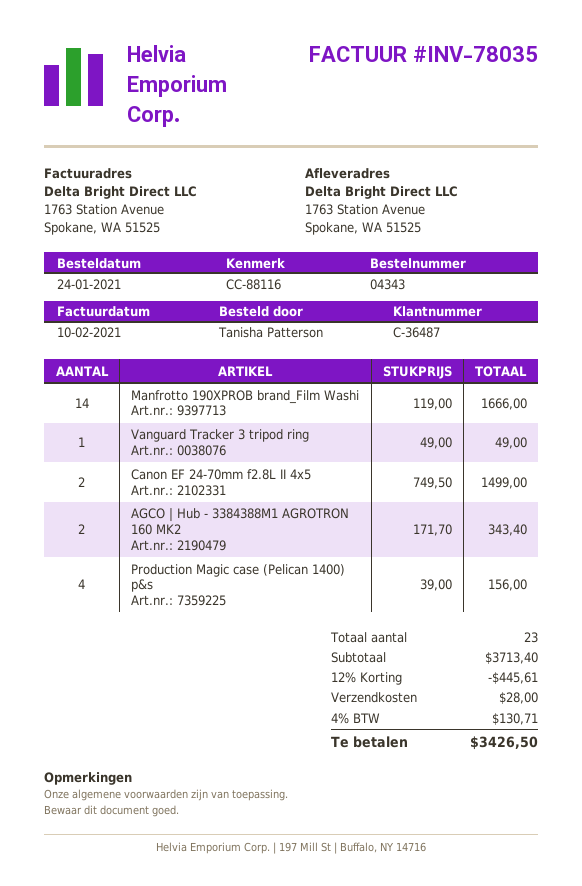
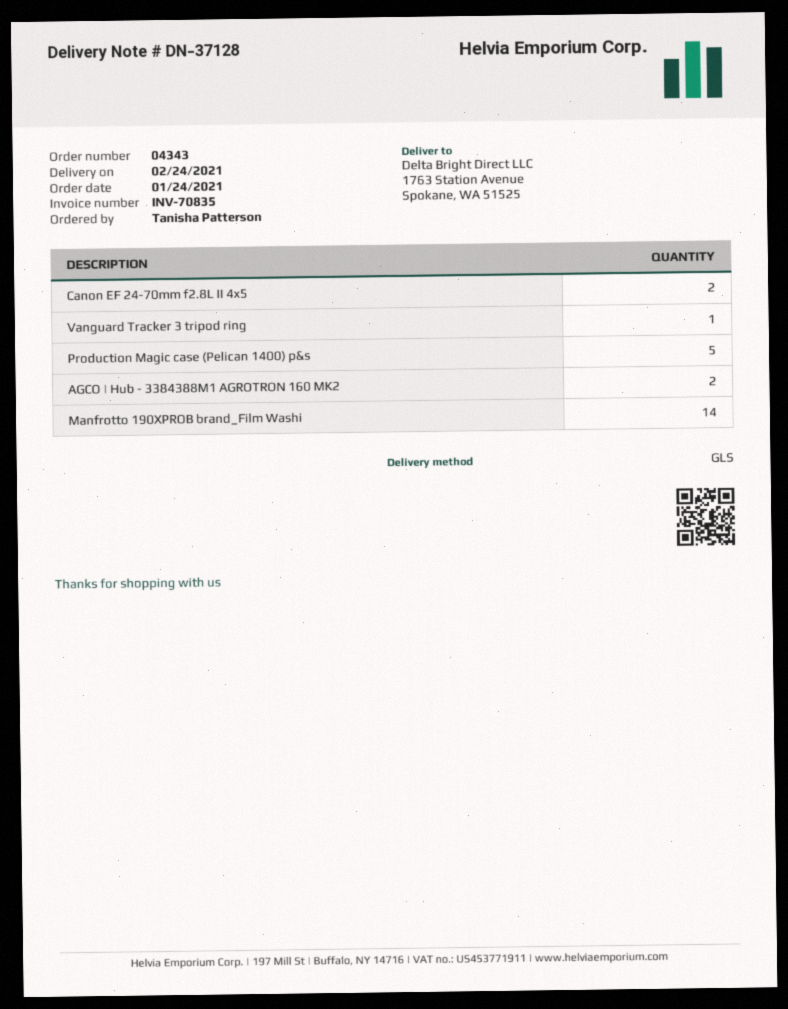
invoice number: INV-78035 -> INV-70835
Production Magic case (Pelican 1400) p&s: 4 -> 5

